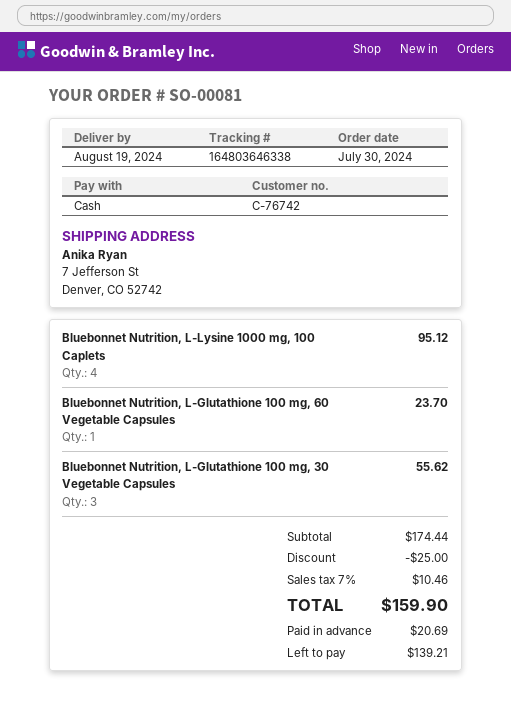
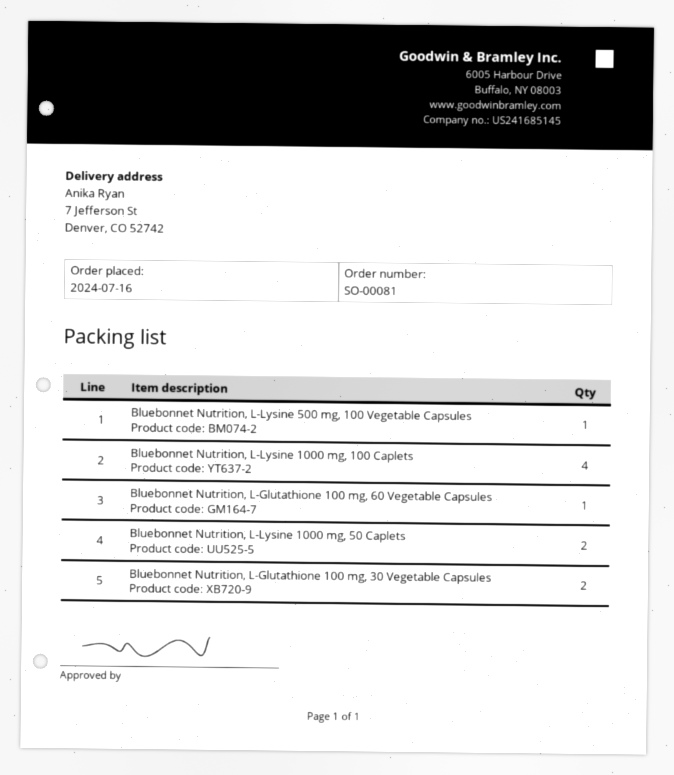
order date: 2024-07-30 -> 2024-07-16
Bluebonnet Nutrition, L-Glutathione 100 mg, 30 Vegetable Capsules: 3 -> 2
Bluebonnet Nutrition, L-Lysine 500 mg, 100 Vegetable Capsules: none -> 1
Bluebonnet Nutrition, L-Lysine 1000 mg, 50 Caplets: none -> 2

